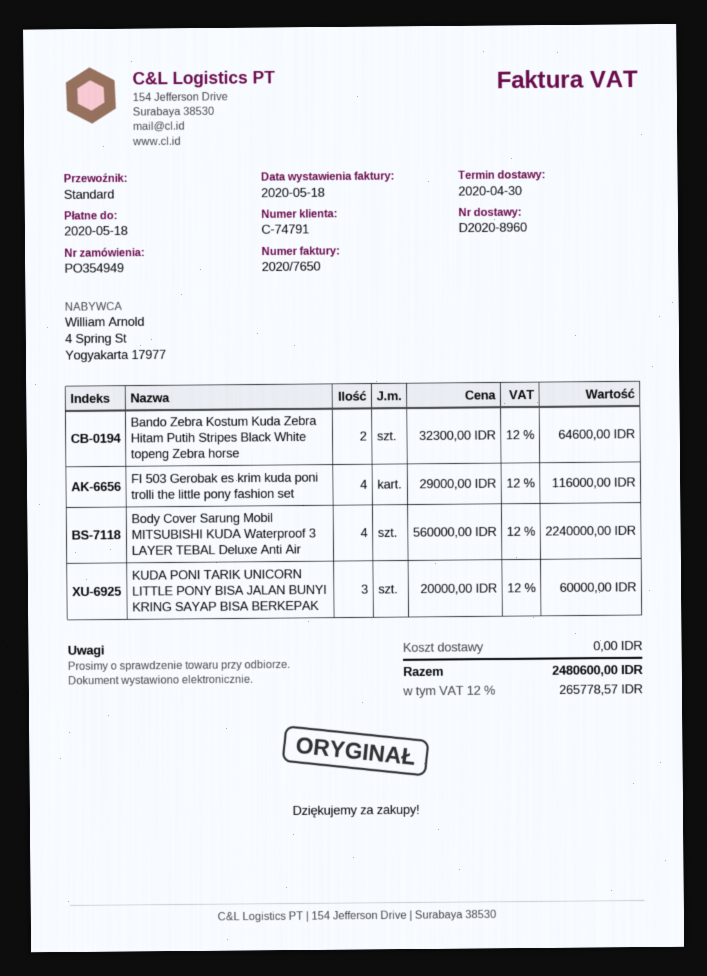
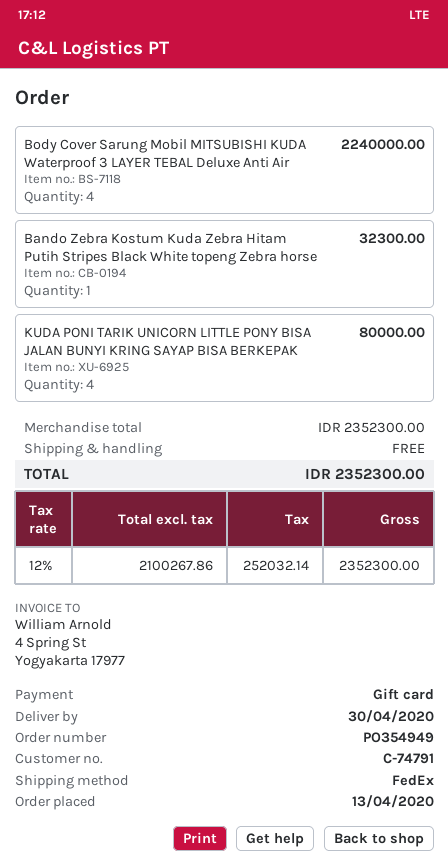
shipping method: standard -> FedEx
Bando Zebra Kostum Kuda Zebra Hitam Putih Stripes Black White topeng Zebra horse: 2 for 64600.00 -> 1 for 32300.00
FI 503 Gerobak es krim kuda poni trolli the little pony fashion set: 4 for 116000.00 -> none
KUDA PONI TARIK UNICORN LITTLE PONY BISA JALAN BUNYI KRING SAYAP BISA BERKEPAK: 3 for 60000.00 -> 4 for 80000.00
tax: 12% = 265778.57 -> 12% = 252032.14
total: 2480600.00 -> 2352300.00

